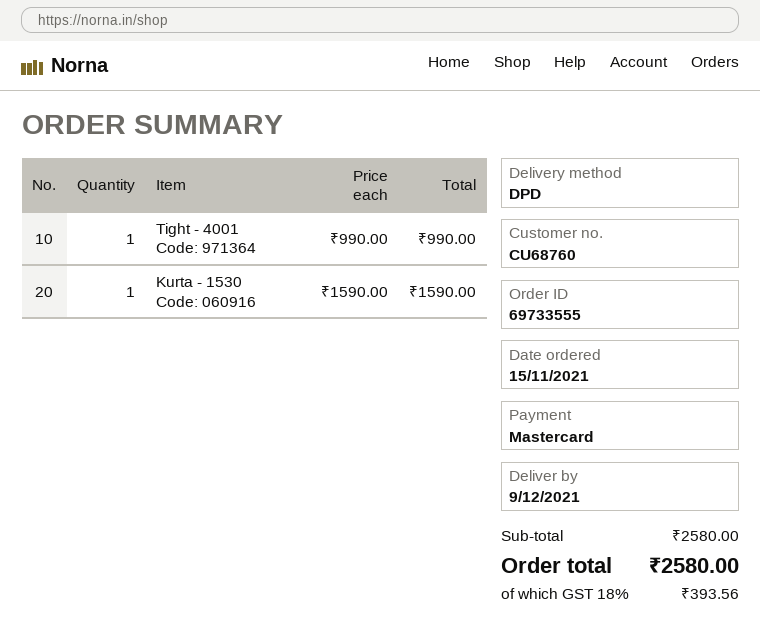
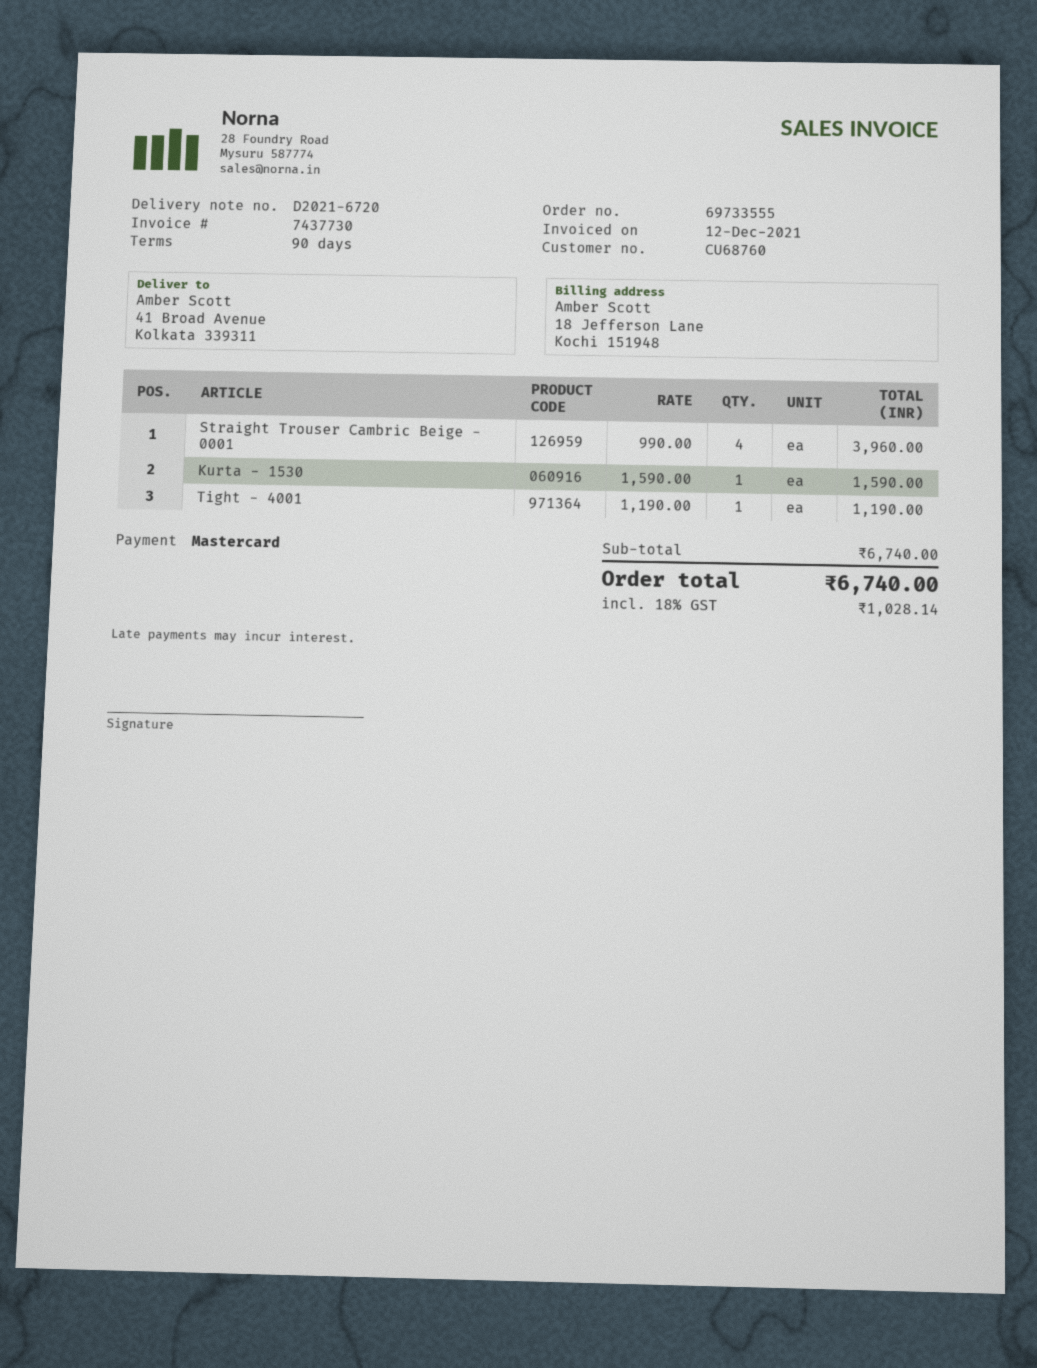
Tight - 4001: 1 x 990.00 = 990.00 -> 1 x 1190.00 = 1190.00
Straight Trouser Cambric Beige - 0001: none -> 4 x 990.00 = 3960.00
subtotal: 2580.00 -> 6740.00
tax: 18% = 393.56 -> 18% = 1028.14
total: 2580.00 -> 6740.00

